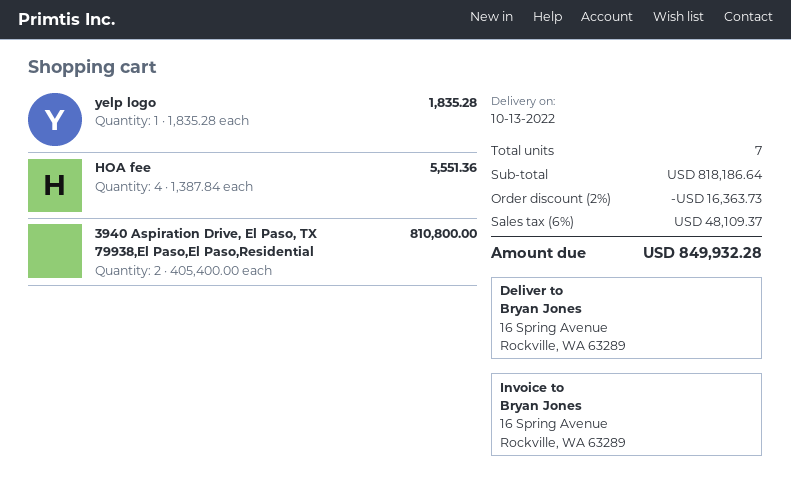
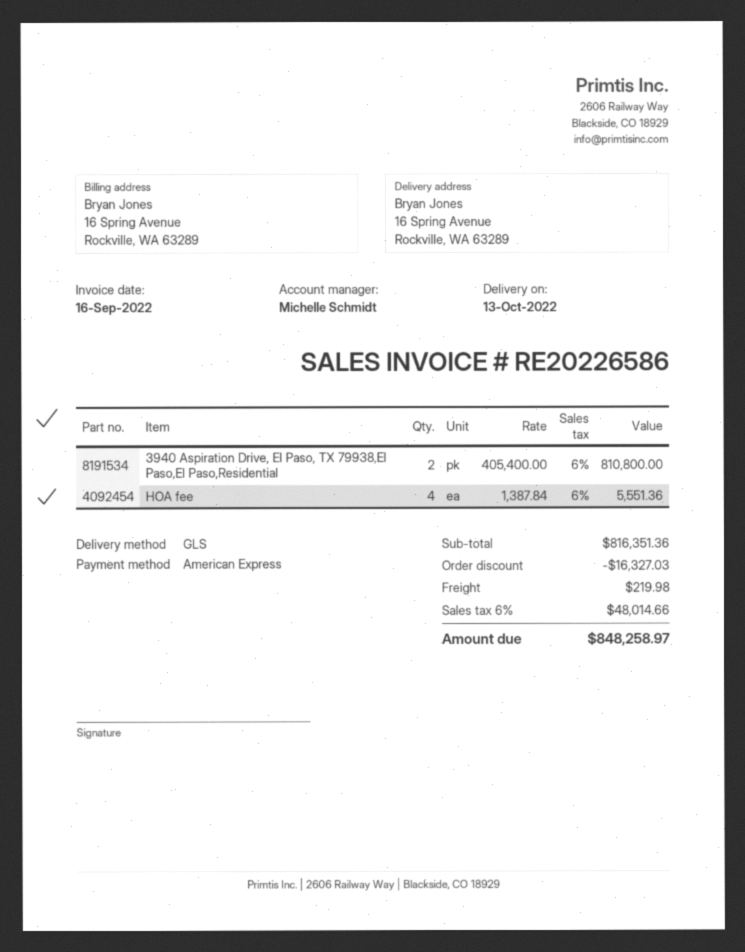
yelp logo: 1 x 1835.28 = 1835.28 -> none
subtotal: 818186.64 -> 816351.36
discount: 16363.73 -> 16327.03
shipping: none -> 219.98
tax: 6% = 48109.37 -> 6% = 48014.66
total: 849932.28 -> 848258.97

